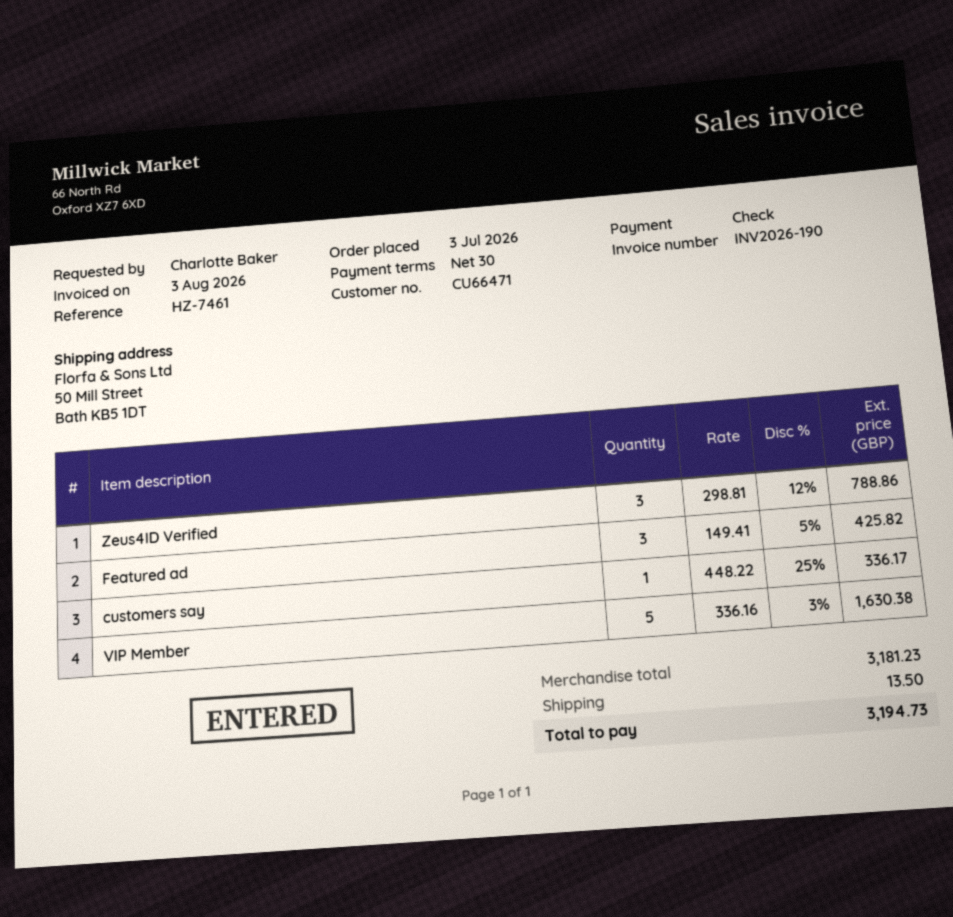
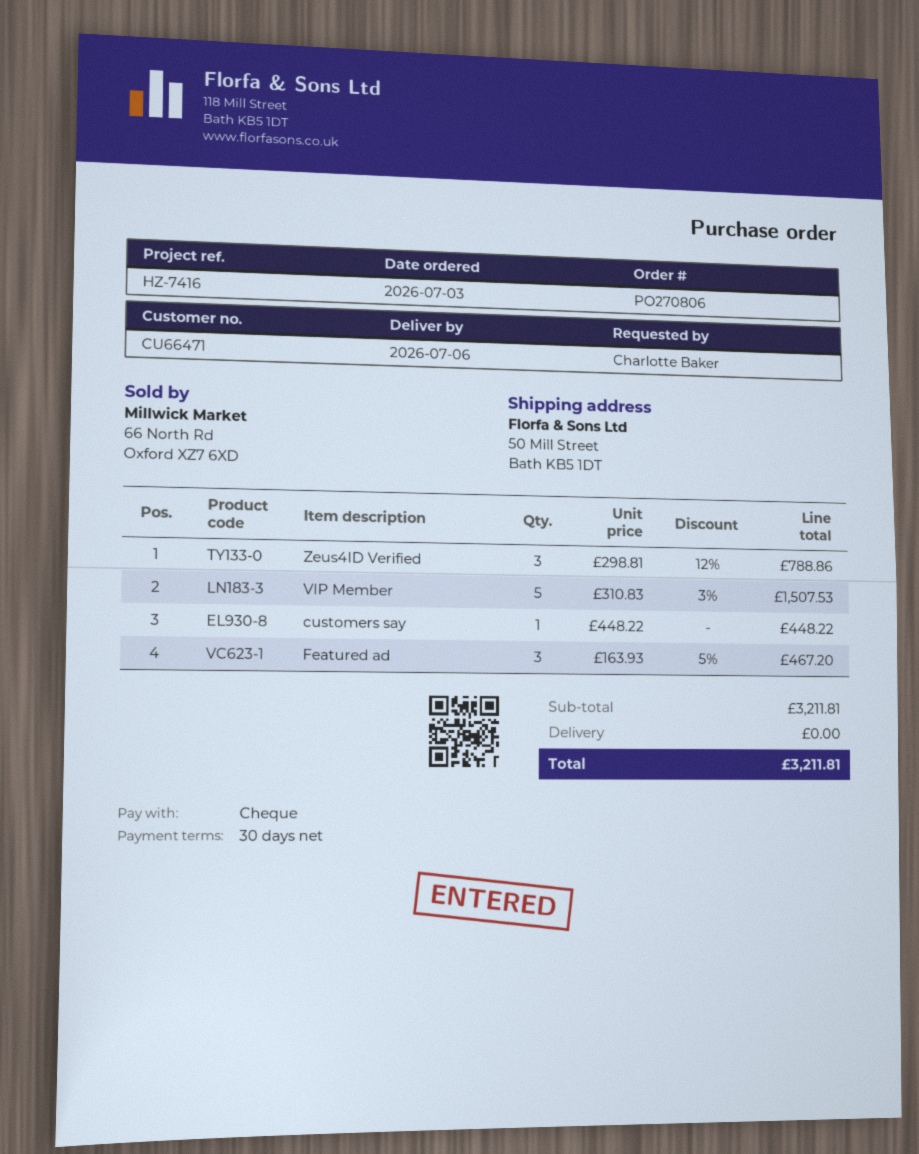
reference: HZ-7461 -> HZ-7416
Featured ad: 3 x 149.41 - 5% = 425.82 -> 3 x 163.93 - 5% = 467.20
customers say: 1 x 448.22 - 25% = 336.17 -> 1 x 448.22 = 448.22
VIP Member: 5 x 336.16 - 3% = 1630.38 -> 5 x 310.83 - 3% = 1507.53
subtotal: 3181.23 -> 3211.81
shipping: 13.50 -> 0.00
total: 3194.73 -> 3211.81

